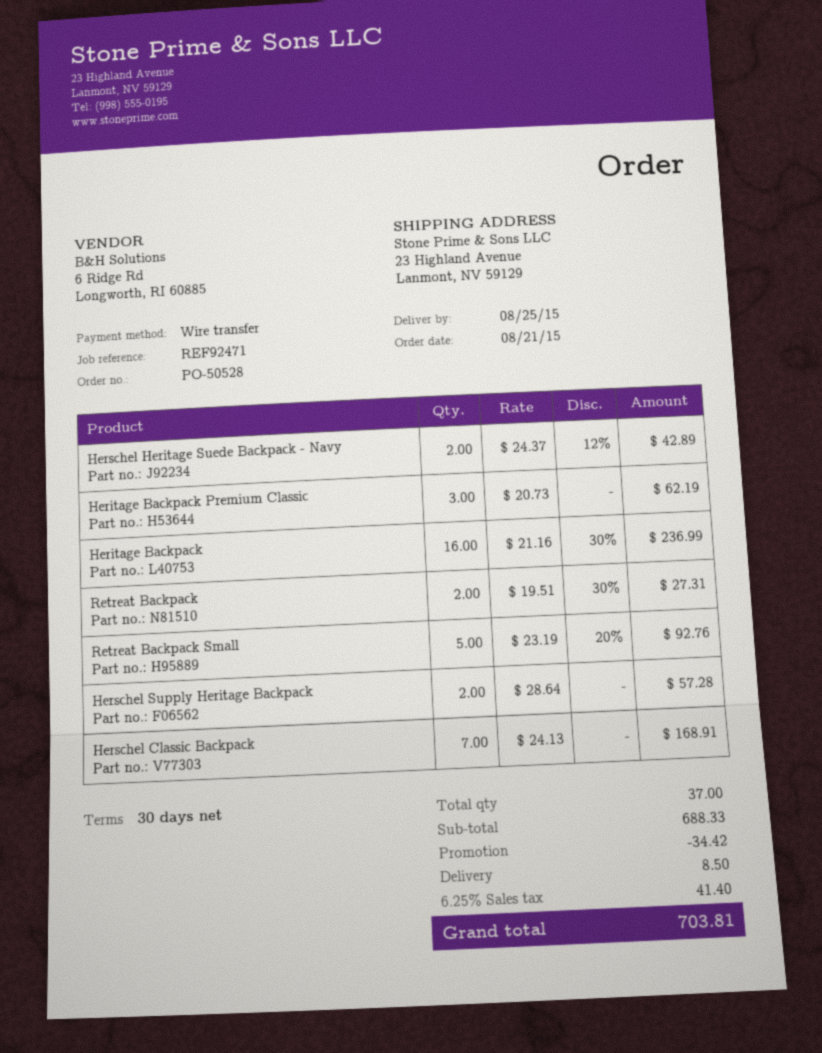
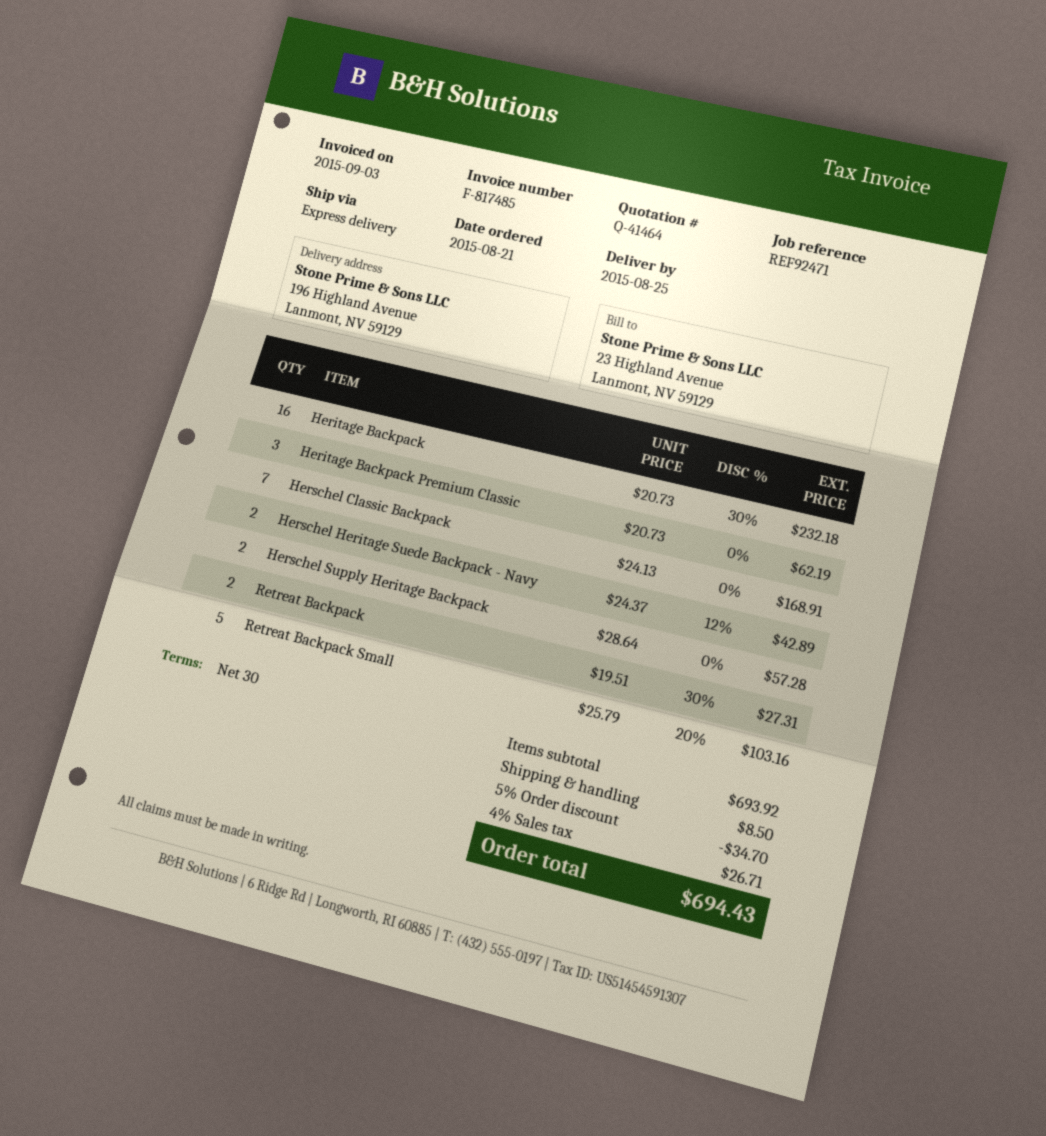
ship to: 23 Highland Avenue, Lanmont, NV 59129 -> 196 Highland Avenue, Lanmont, NV 59129
Heritage Backpack: 16 x 21.16 - 30% = 236.99 -> 16 x 20.73 - 30% = 232.18
Retreat Backpack Small: 5 x 23.19 - 20% = 92.76 -> 5 x 25.79 - 20% = 103.16
subtotal: 688.33 -> 693.92
discount: 34.42 -> 34.70
tax: 6.25% = 41.40 -> 4% = 26.71
total: 703.81 -> 694.43

